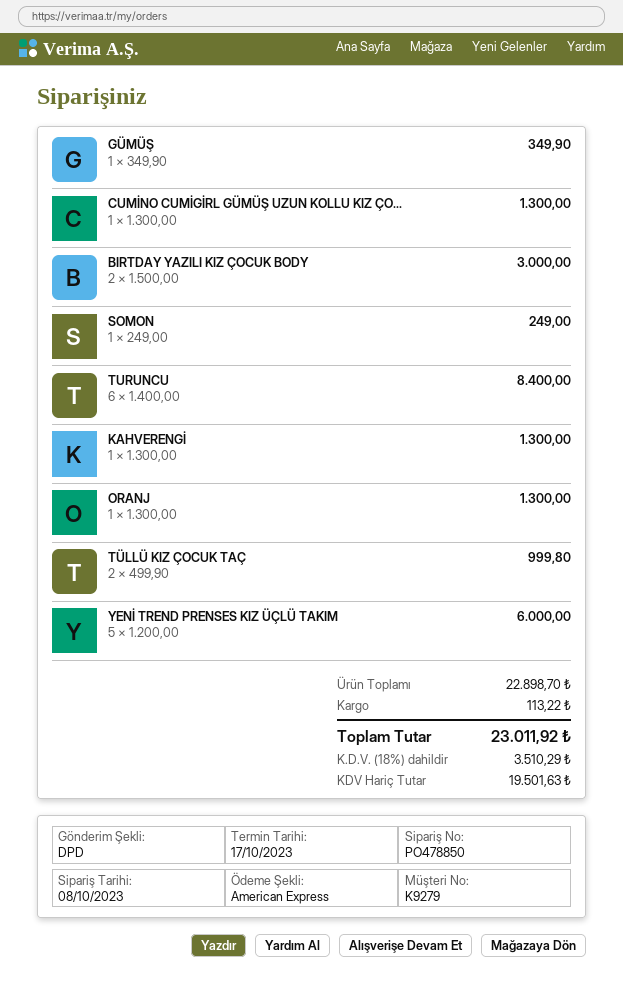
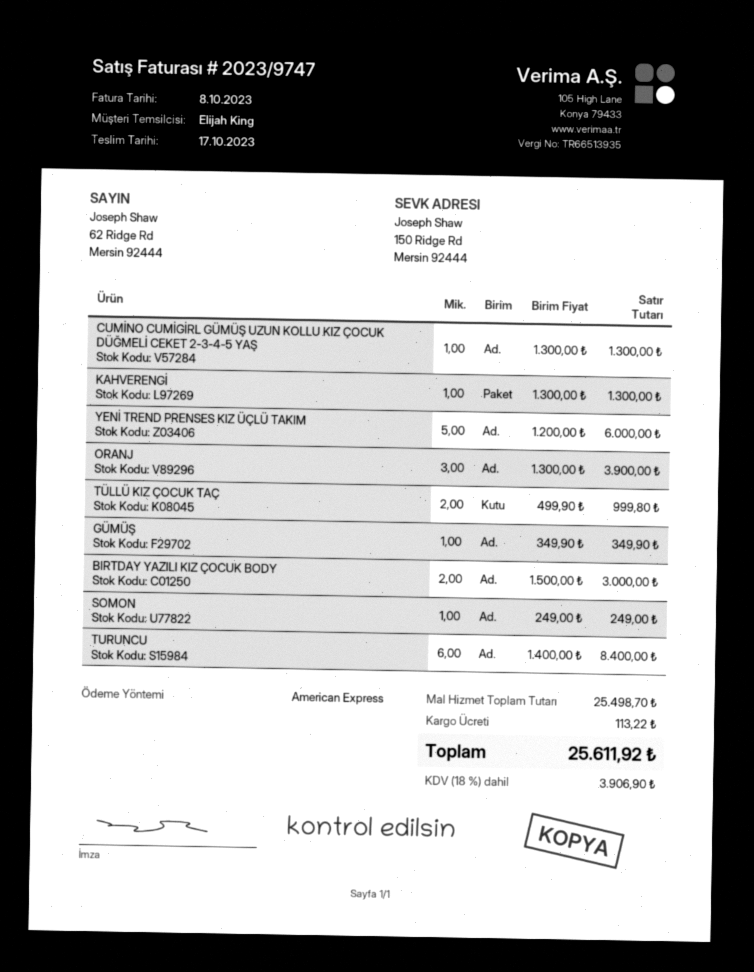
ORANJ: 1 x 1300.00 = 1300.00 -> 3 x 1300.00 = 3900.00
subtotal: 22898.70 -> 25498.70
tax: 18% = 3510.29 -> 18% = 3906.90
total: 23011.92 -> 25611.92

